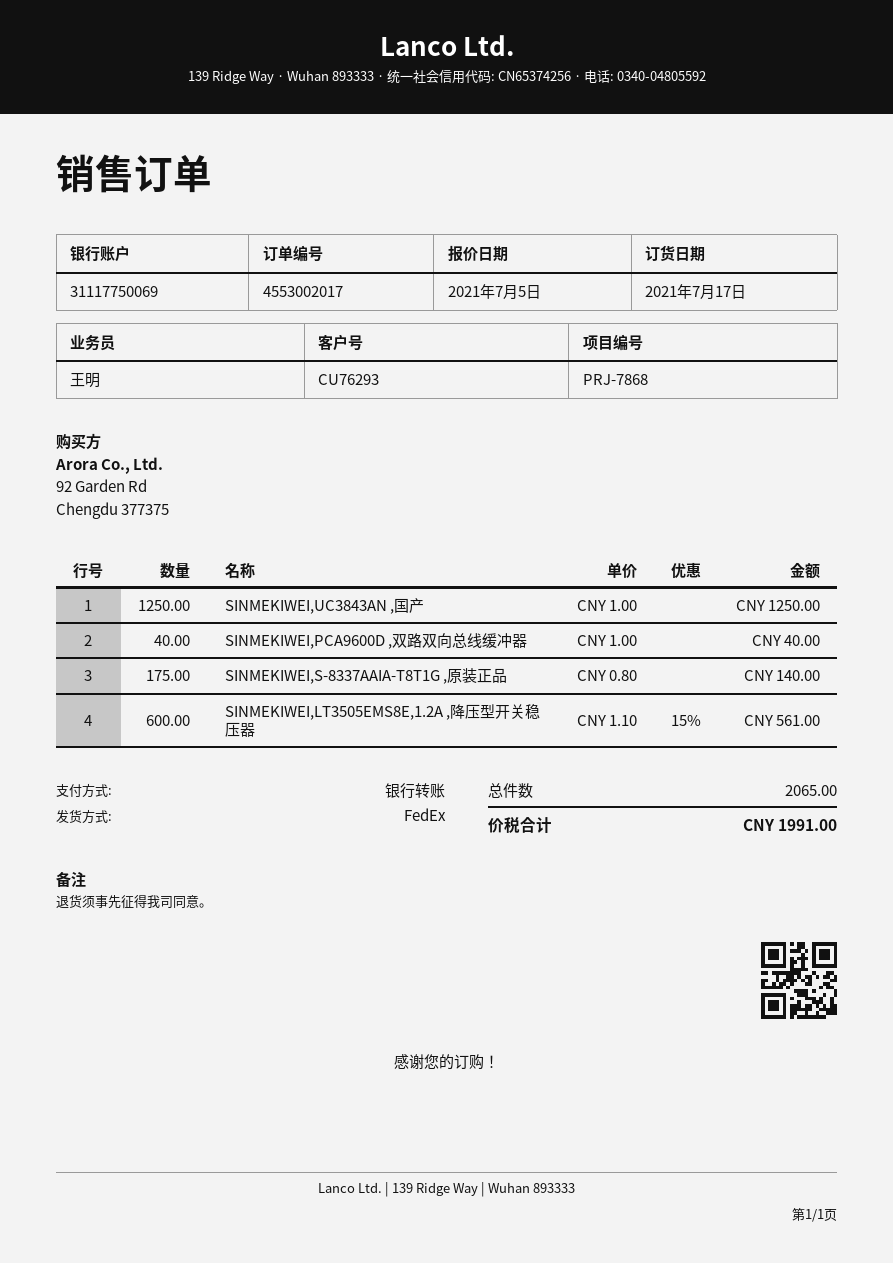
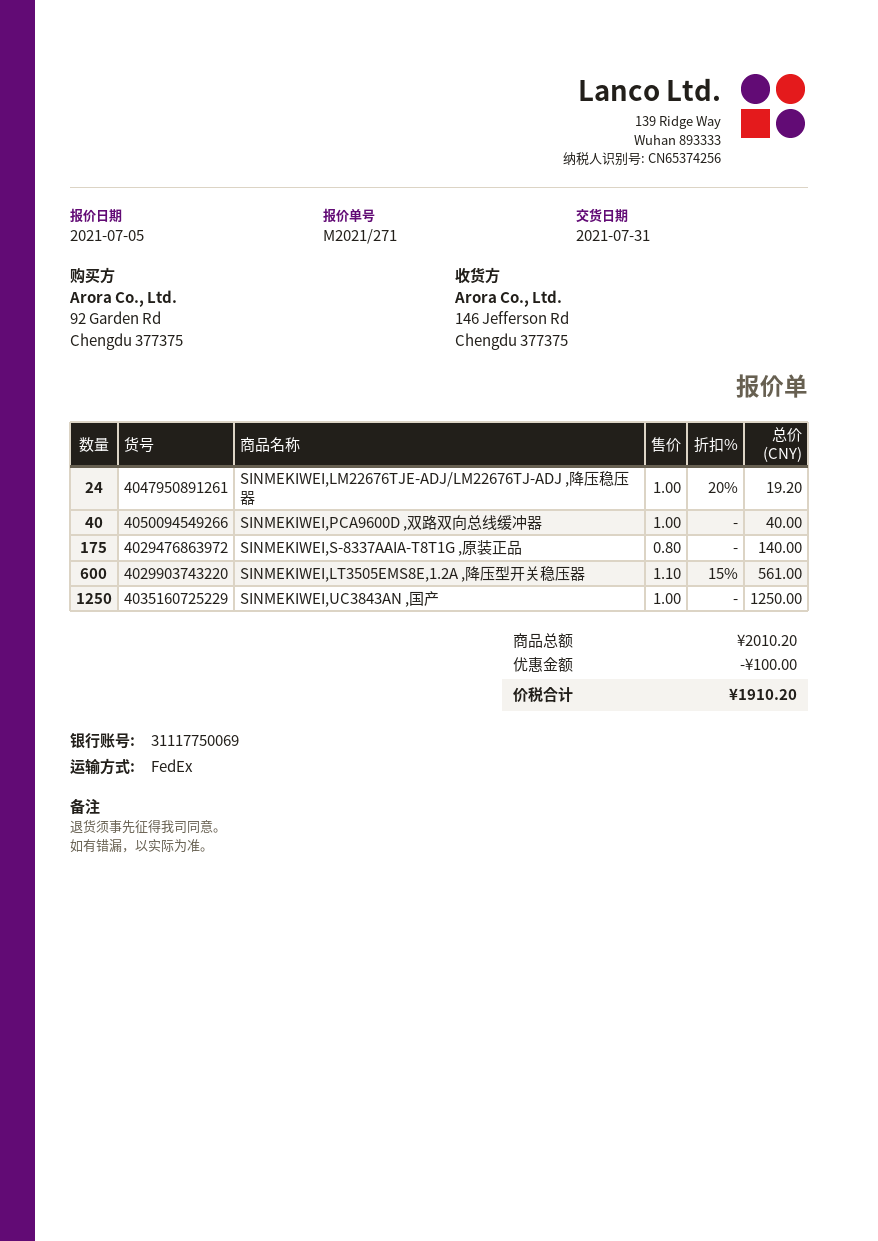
SINMEKIWEI,LM22676TJE-ADJ/LM22676TJ-ADJ ,降压稳压器: none -> 24 x 1.00 - 20% = 19.20
discount: none -> 100.00
total: 1991.00 -> 1910.20

